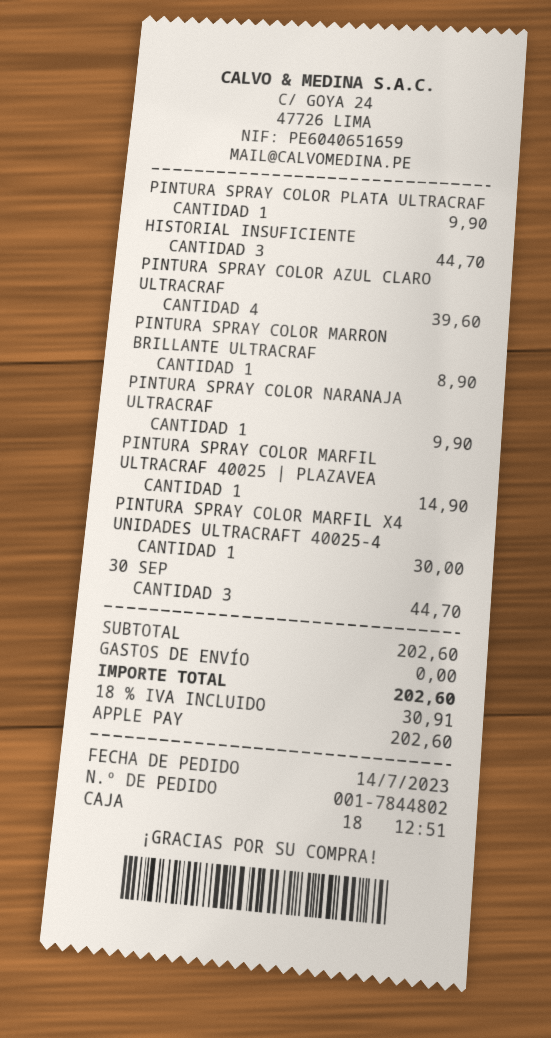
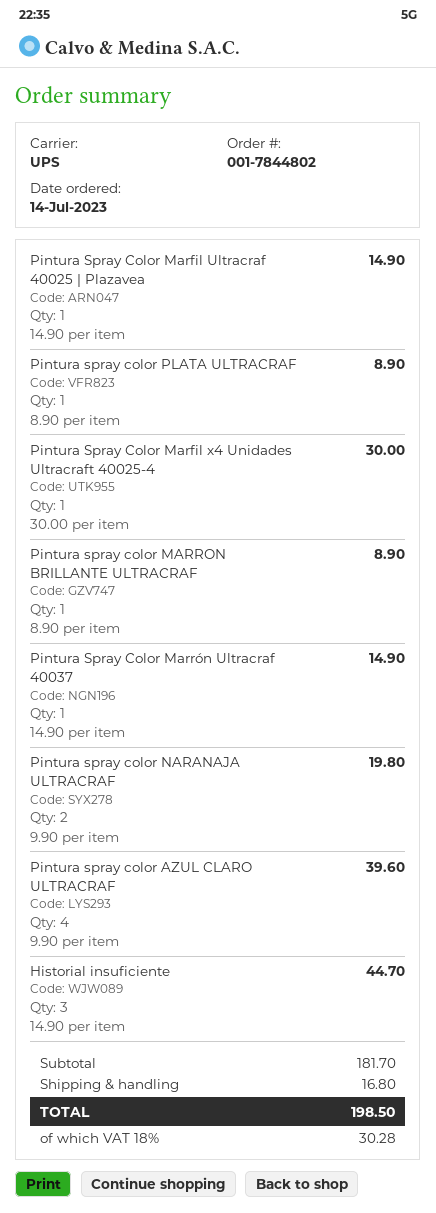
PINTURA SPRAY COLOR PLATA ULTRACRAF: 1 for 9.90 -> 1 for 8.90
PINTURA SPRAY COLOR NARANAJA ULTRACRAF: 1 for 9.90 -> 2 for 19.80
30 SEP: 3 for 44.70 -> none
Pintura Spray Color Marrón Ultracraf 40037: none -> 1 for 14.90
subtotal: 202.60 -> 181.70
shipping: 0.00 -> 16.80
tax: 18% = 30.91 -> 18% = 30.28
total: 202.60 -> 198.50

